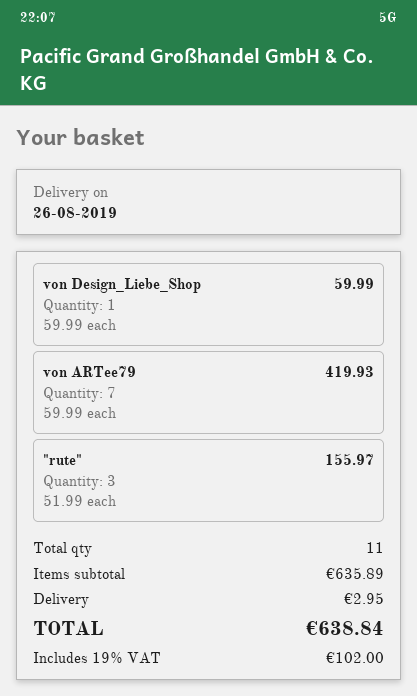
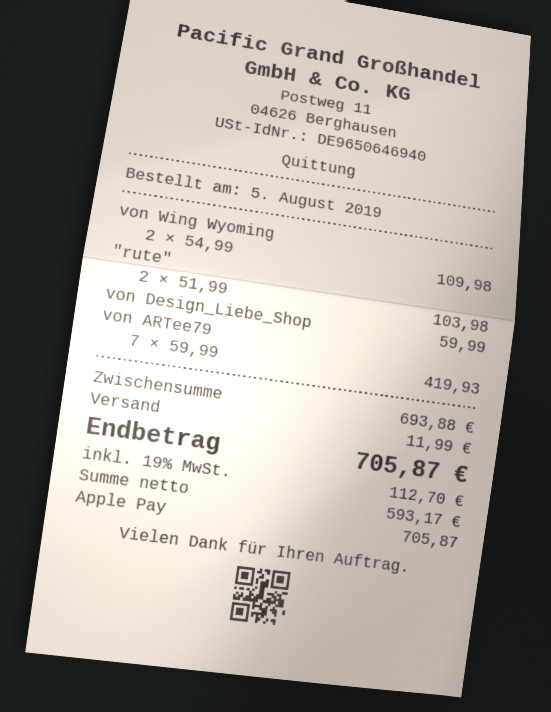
"rute": 3 x 51.99 = 155.97 -> 2 x 51.99 = 103.98
von Wing Wyoming: none -> 2 x 54.99 = 109.98
subtotal: 635.89 -> 693.88
shipping: 2.95 -> 11.99
tax: 19% = 102.00 -> 19% = 112.70
total: 638.84 -> 705.87

